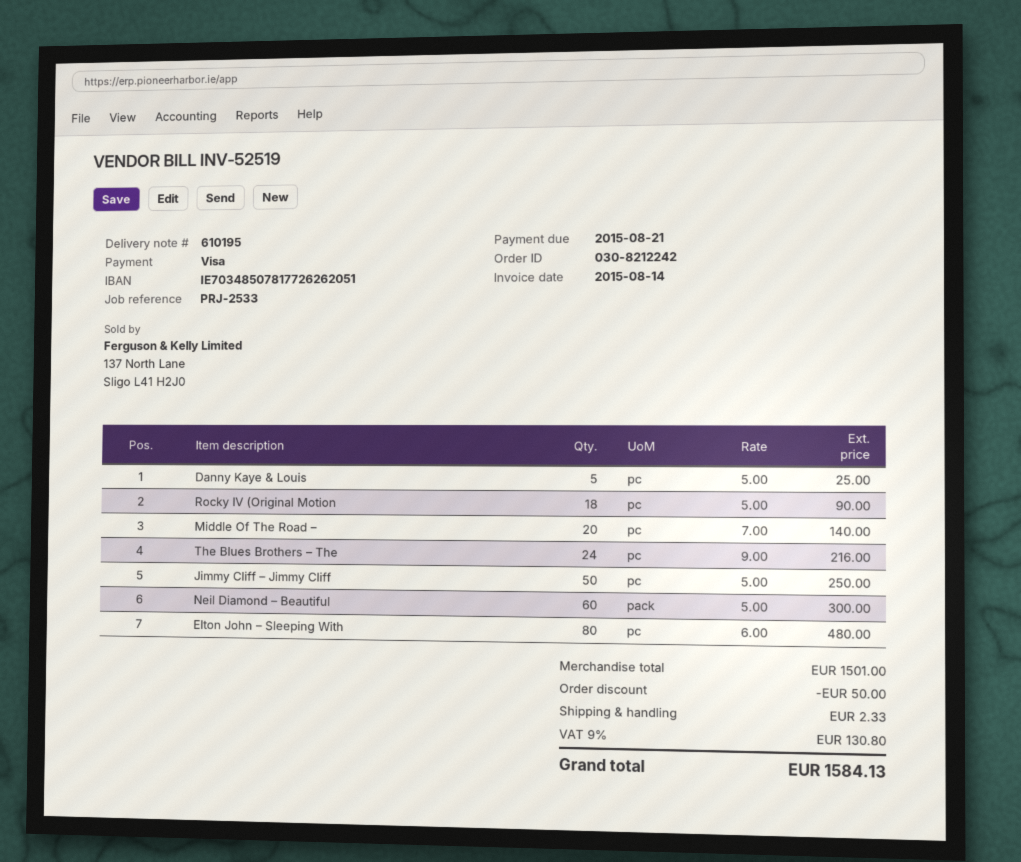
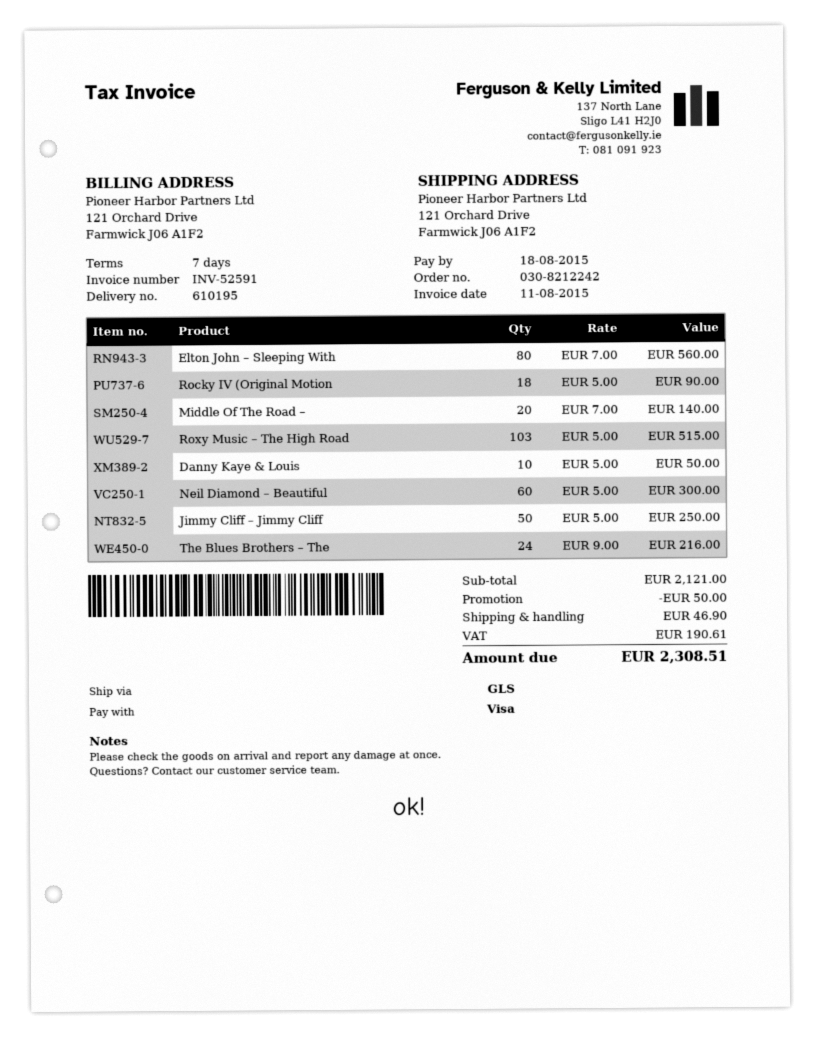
invoice number: INV-52519 -> INV-52591
invoice date: 2015-08-14 -> 2015-08-11
due date: 2015-08-21 -> 2015-08-18
Danny Kaye & Louis: 5 x 5.00 = 25.00 -> 10 x 5.00 = 50.00
Elton John – Sleeping With: 80 x 6.00 = 480.00 -> 80 x 7.00 = 560.00
Roxy Music – The High Road: none -> 103 x 5.00 = 515.00
subtotal: 1501.00 -> 2121.00
shipping: 2.33 -> 46.90
tax: 130.80 -> 190.61
total: 1584.13 -> 2308.51

